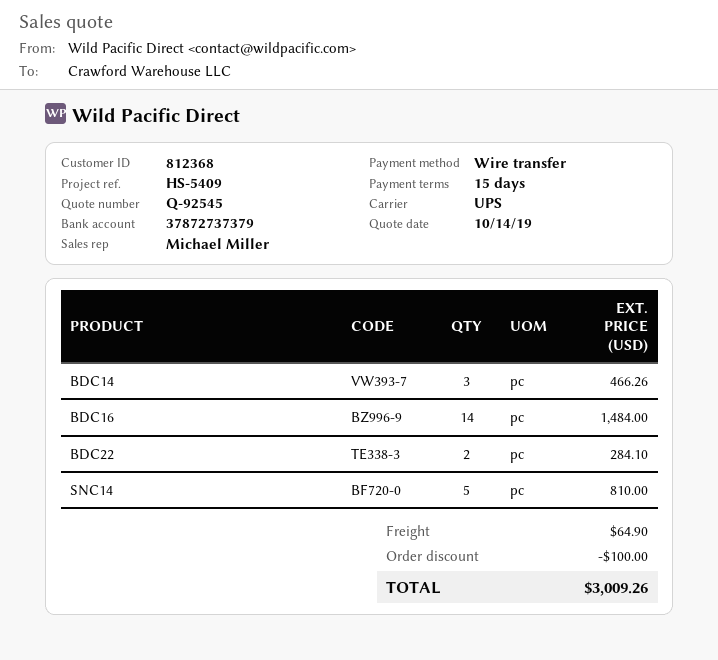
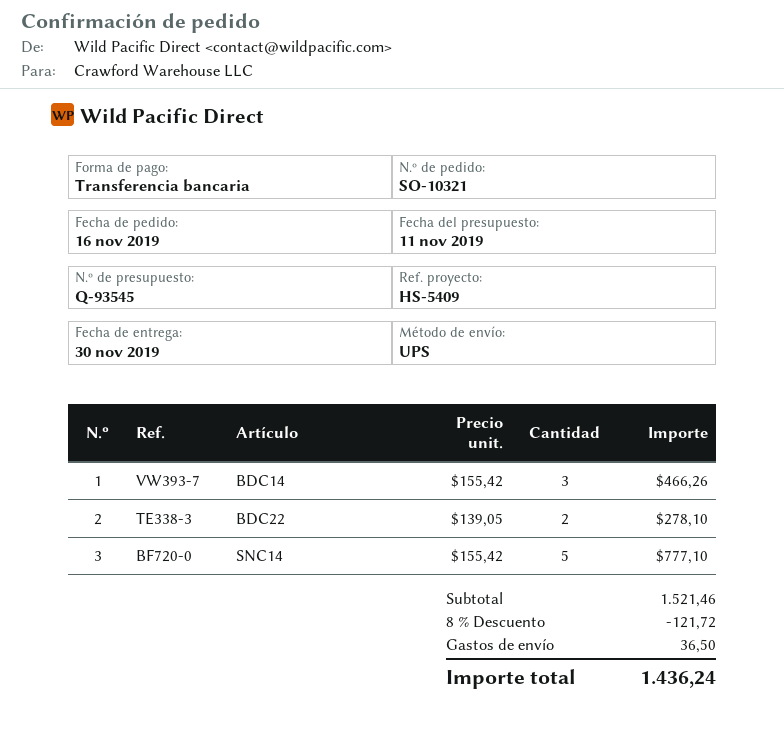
quote number: Q-92545 -> Q-93545
quote date: 2019-10-14 -> 2019-11-11
BDC16: 14 for 1484.00 -> none
BDC22: 2 for 284.10 -> 2 for 278.10
SNC14: 5 for 810.00 -> 5 for 777.10
discount: 100.00 -> 121.72
shipping: 64.90 -> 36.50
total: 3009.26 -> 1436.24

